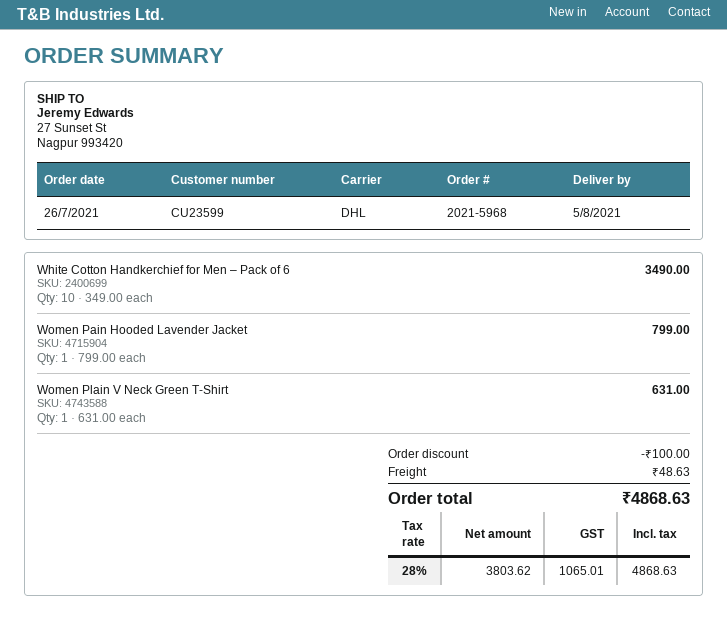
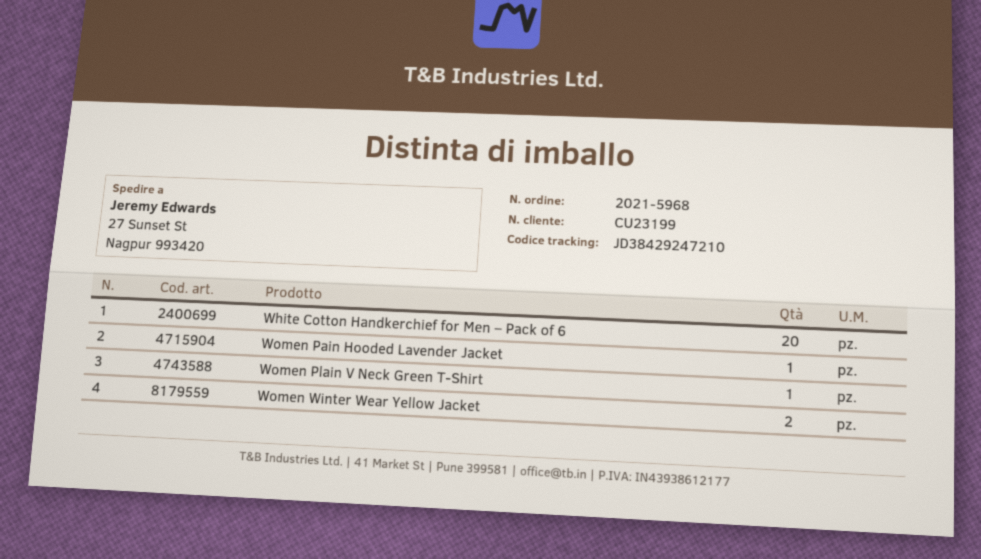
customer number: CU23599 -> CU23199
White Cotton Handkerchief for Men – Pack of 6: 10 -> 20
Women Winter Wear Yellow Jacket: none -> 2

